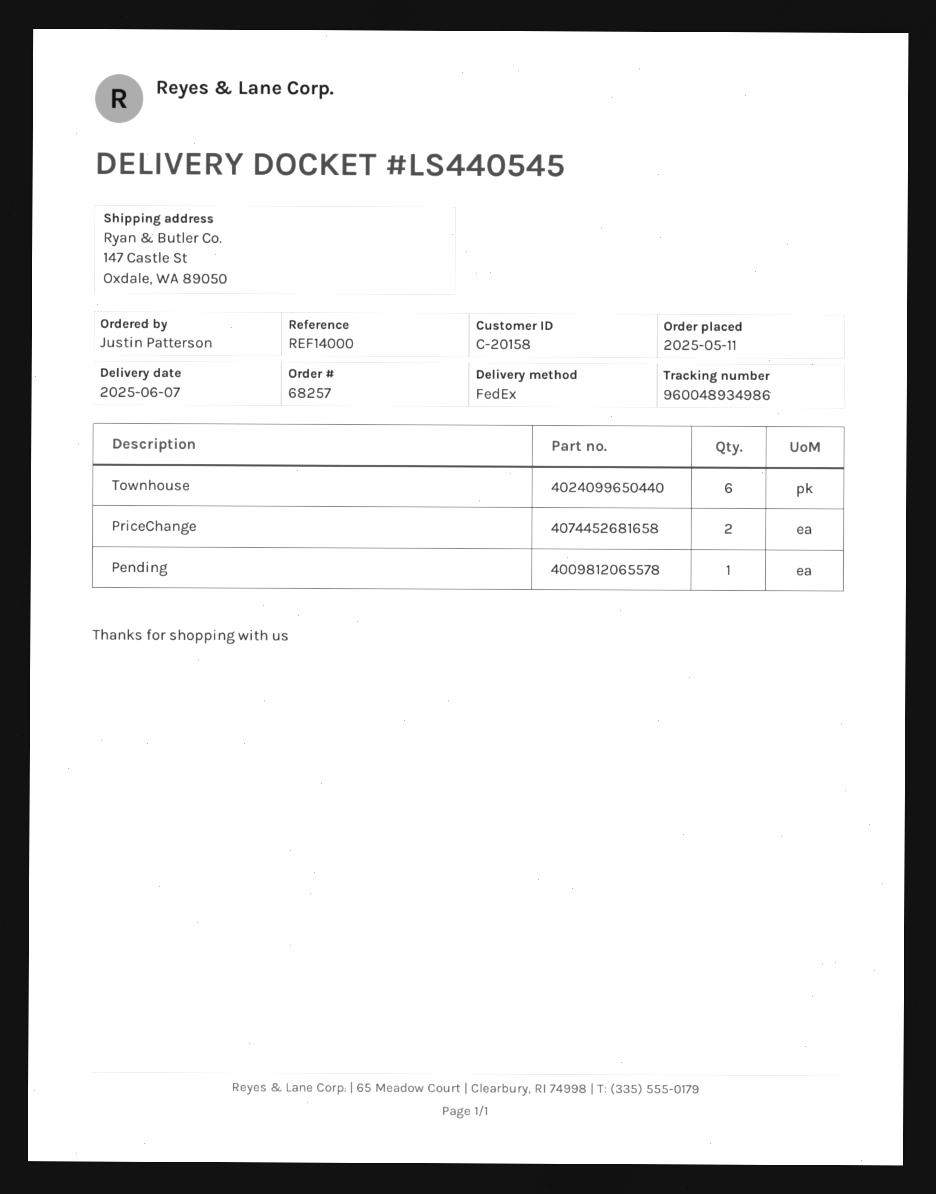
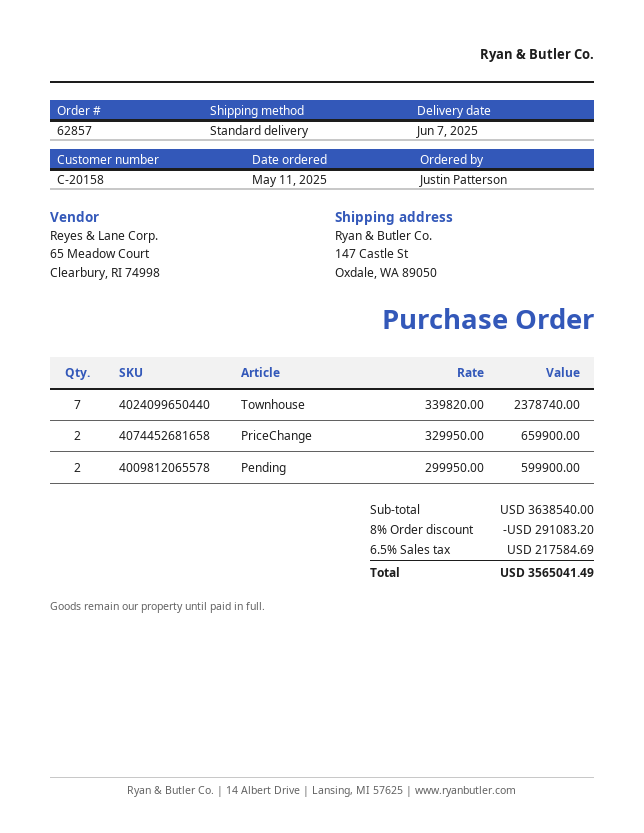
order number: 68257 -> 62857
shipping method: FedEx -> standard
Townhouse: 6 -> 7
Pending: 1 -> 2

